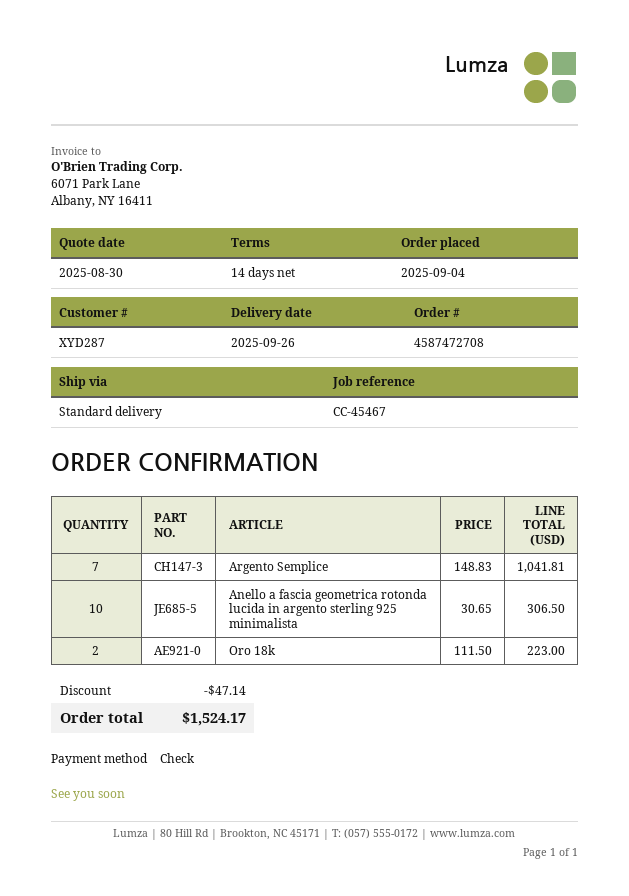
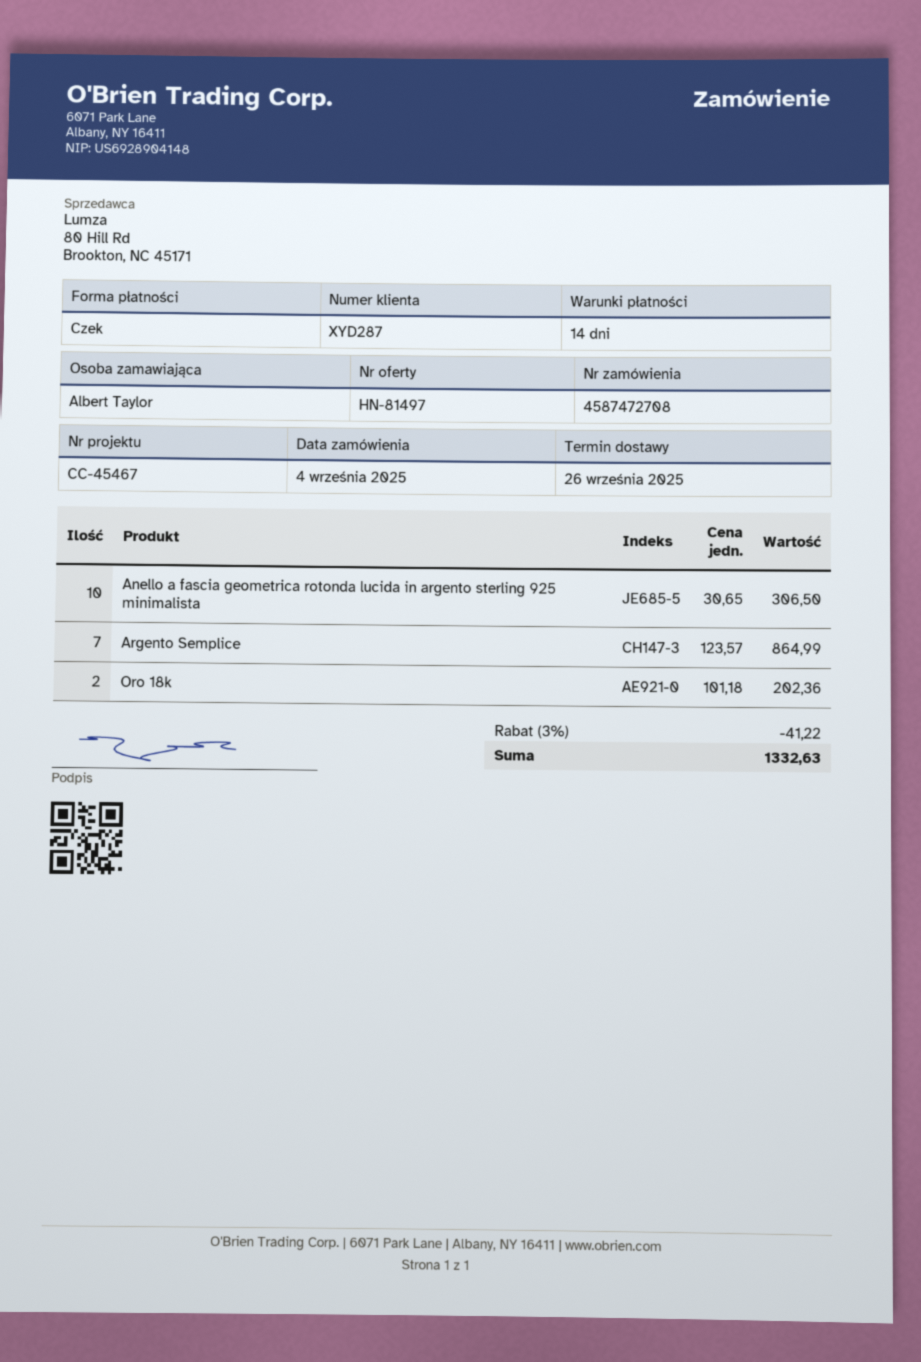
Argento Semplice: 7 x 148.83 = 1041.81 -> 7 x 123.57 = 864.99
Oro 18k: 2 x 111.50 = 223.00 -> 2 x 101.18 = 202.36
discount: 47.14 -> 41.22
total: 1524.17 -> 1332.63

